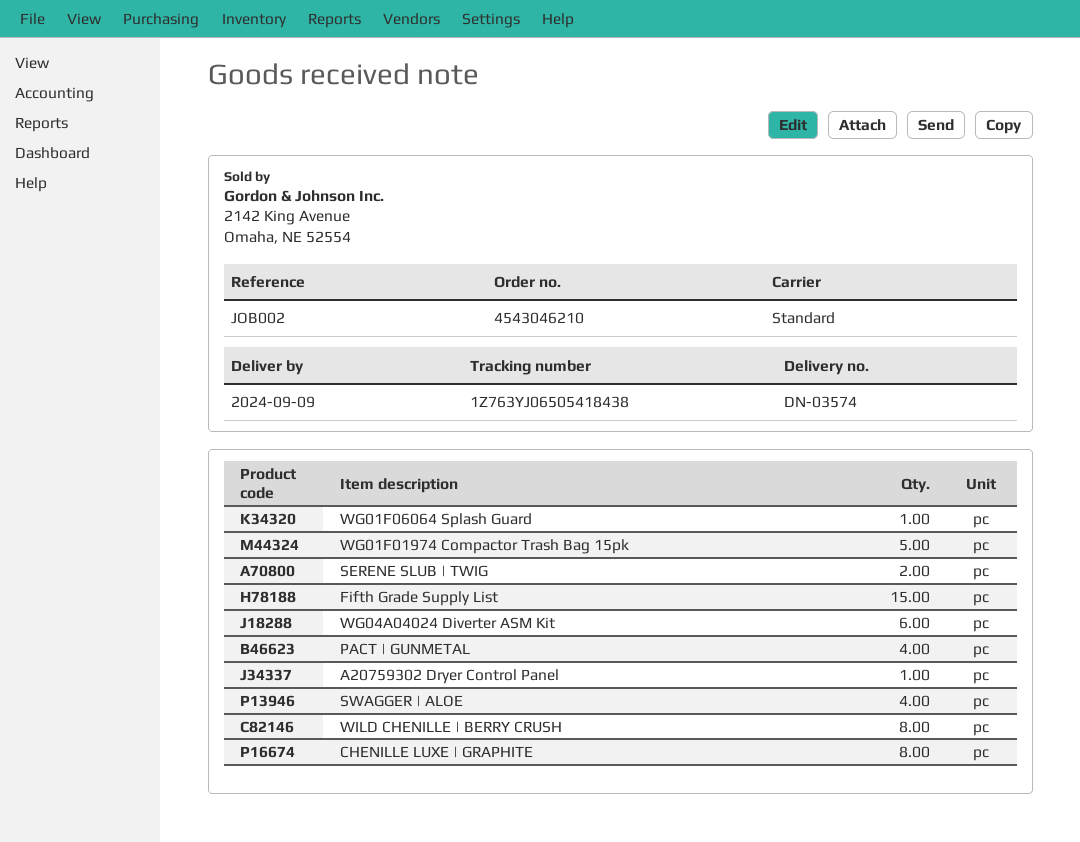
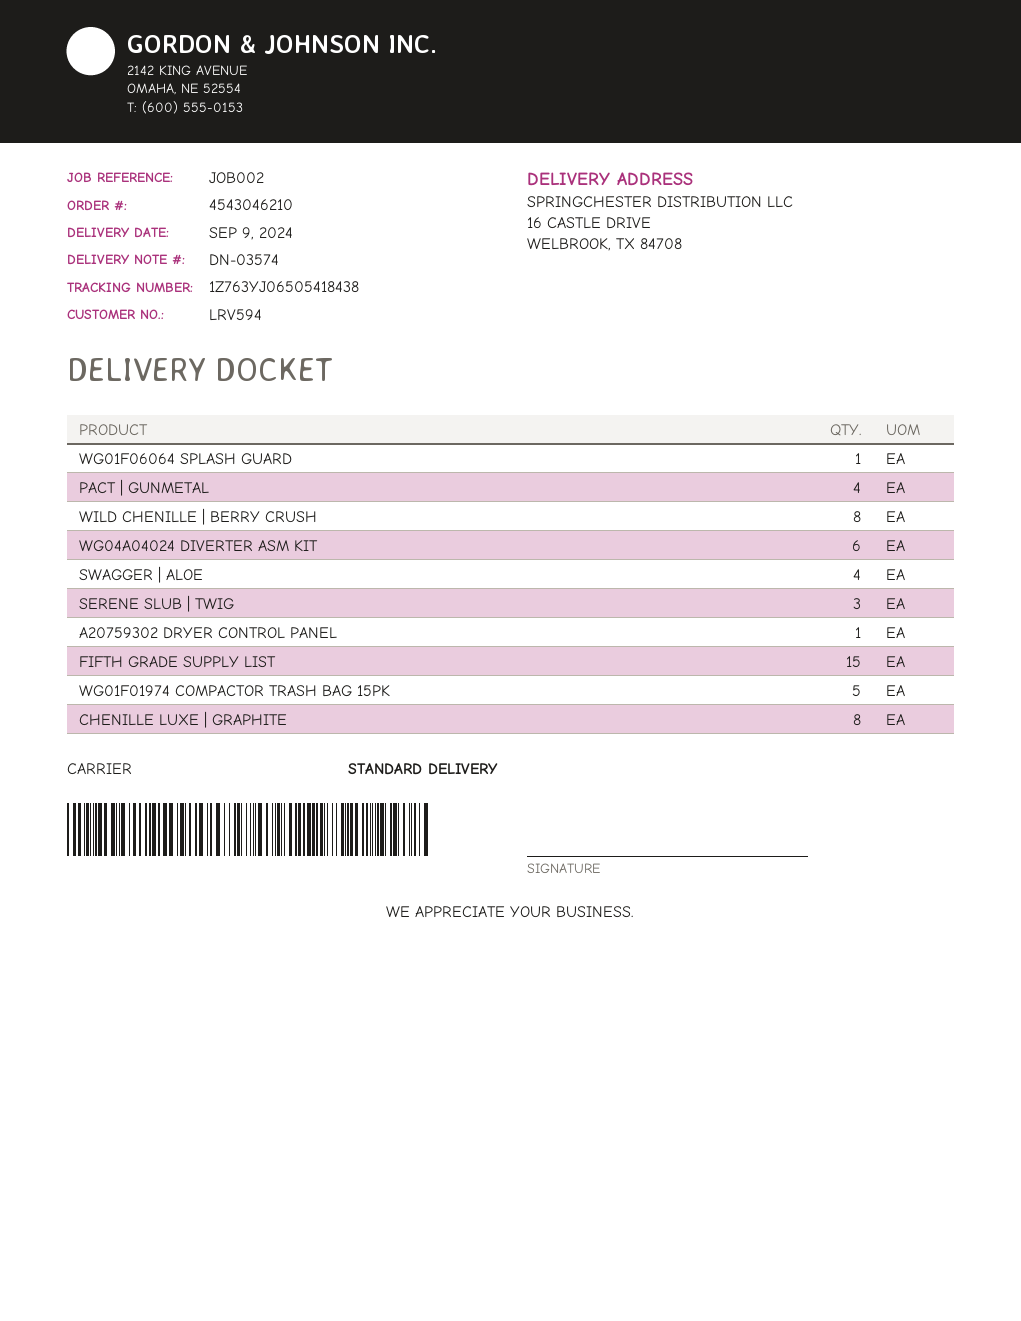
SERENE SLUB | TWIG: 2 -> 3

